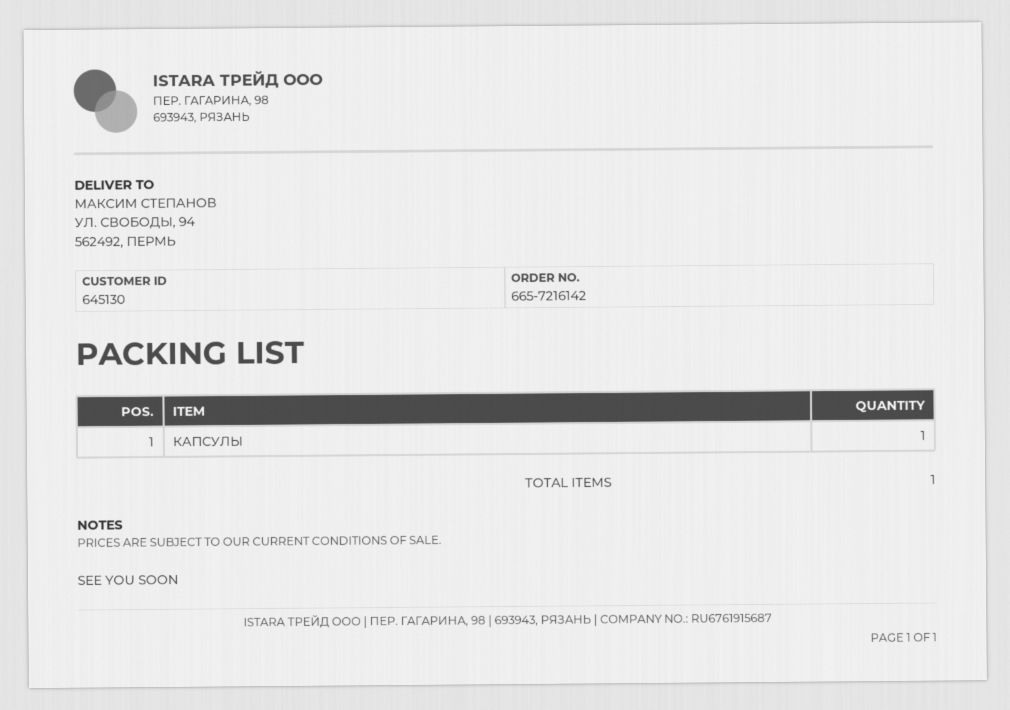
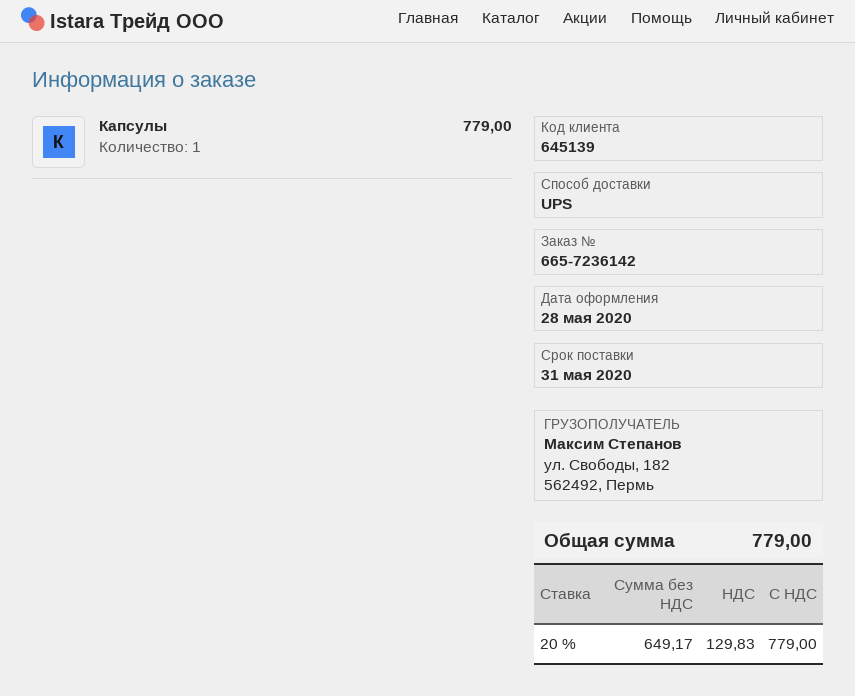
order number: 665-7216142 -> 665-7236142
customer number: 645130 -> 645139
ship to: УЛ. СВОБОДЫ, 94, 562492, ПЕРМЬ -> ул. Свободы, 182, 562492, Пермь

